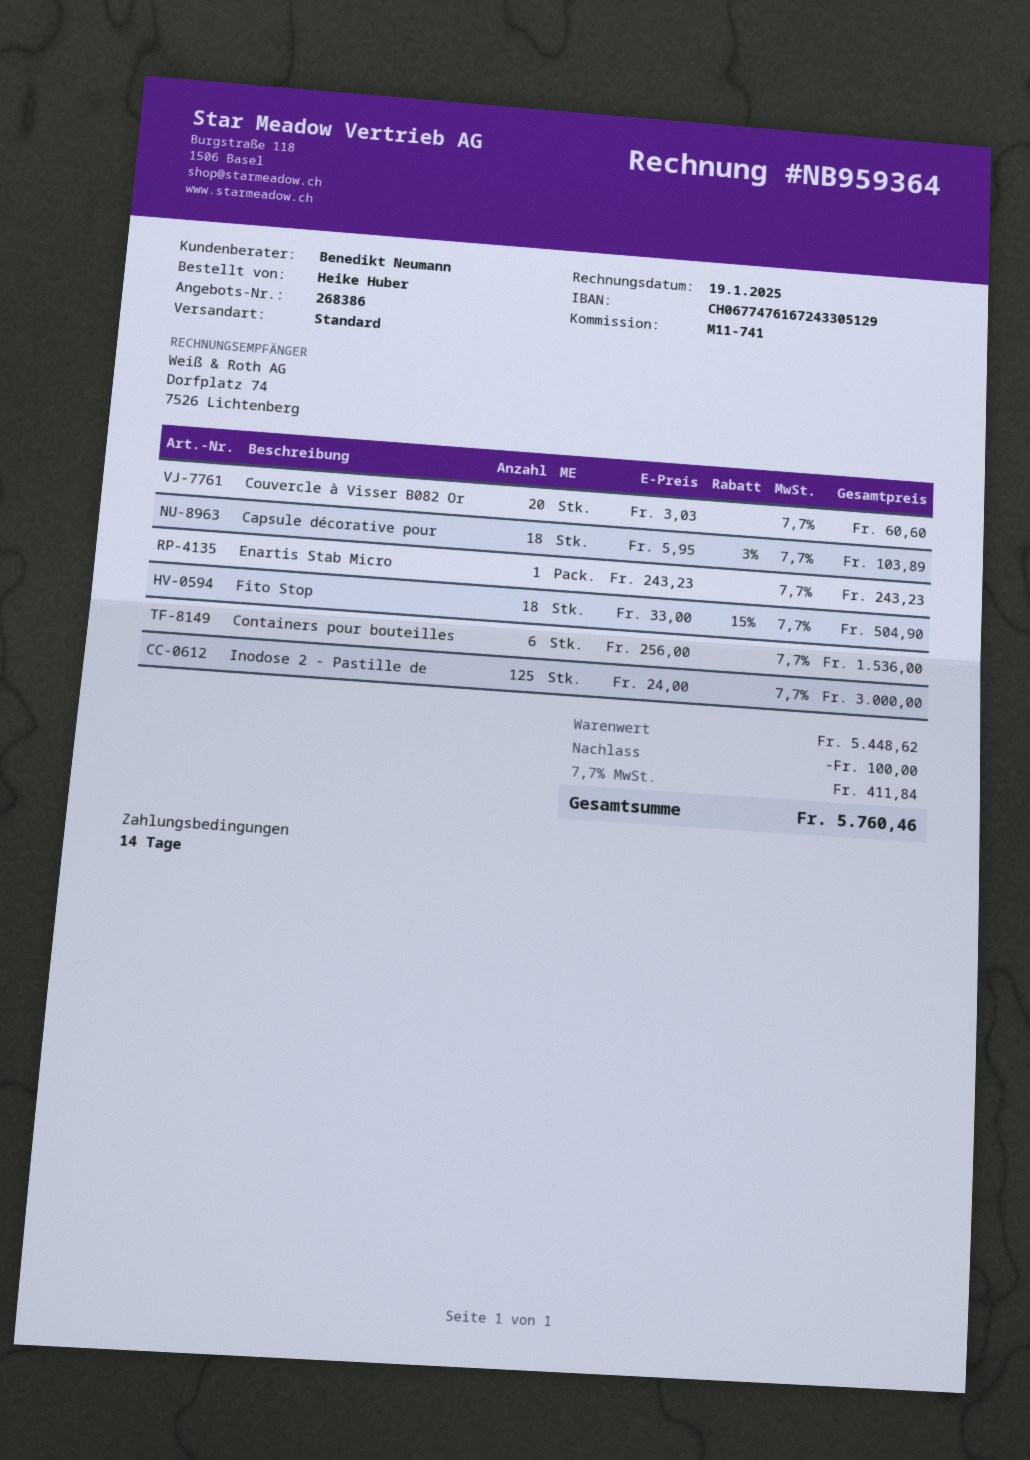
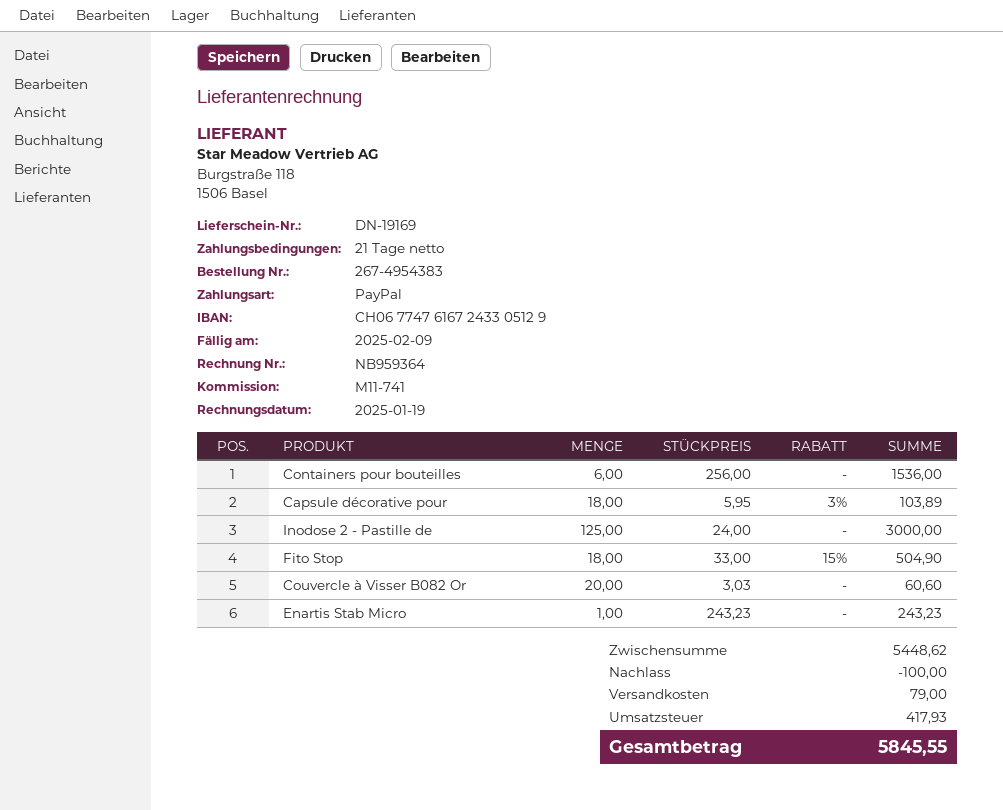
payment terms: 14 days -> 21 days
shipping: none -> 79.00
tax: 411.84 -> 417.93
total: 5760.46 -> 5845.55

